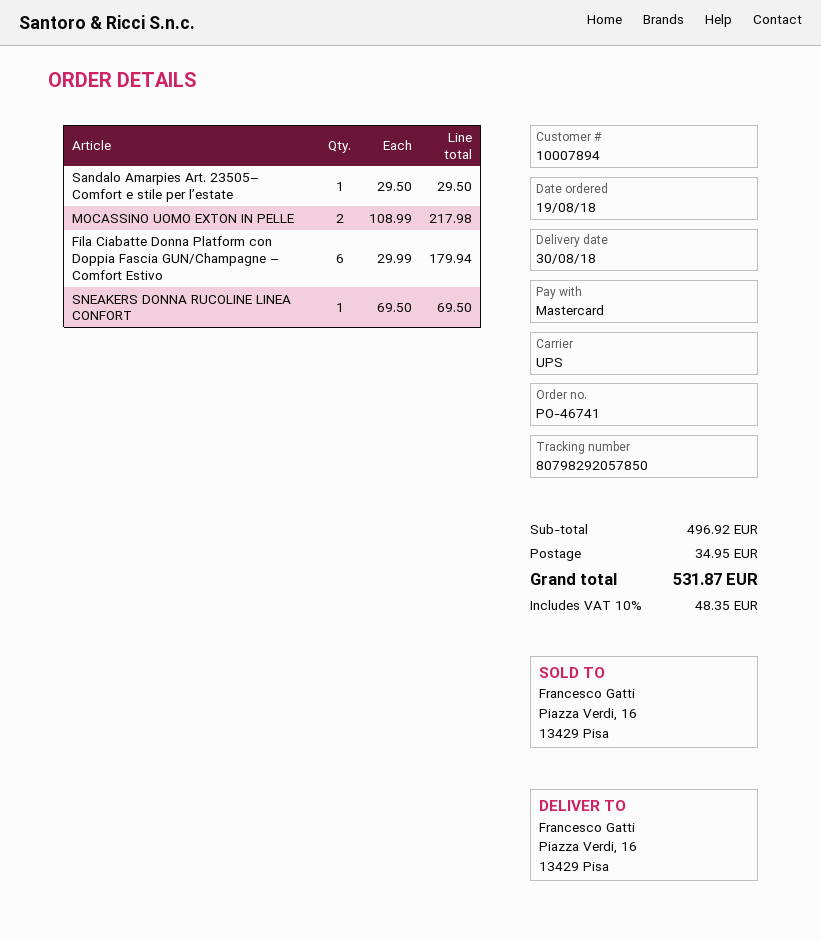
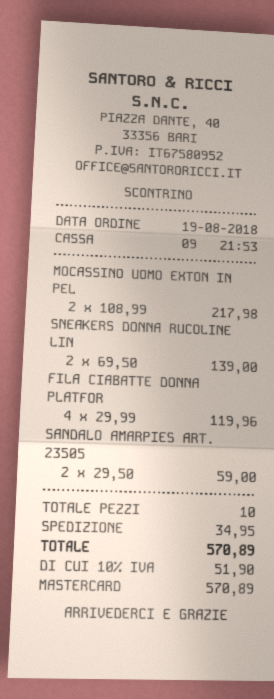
Sandalo Amarpies Art. 23505– Comfort e stile per l’estate: 1 x 29.50 = 29.50 -> 2 x 29.50 = 59.00
Fila Ciabatte Donna Platform con Doppia Fascia GUN/Champagne – Comfort Estivo: 6 x 29.99 = 179.94 -> 4 x 29.99 = 119.96
SNEAKERS DONNA RUCOLINE LINEA CONFORT: 1 x 69.50 = 69.50 -> 2 x 69.50 = 139.00
tax: 10% = 48.35 -> 10% = 51.90
total: 531.87 -> 570.89

